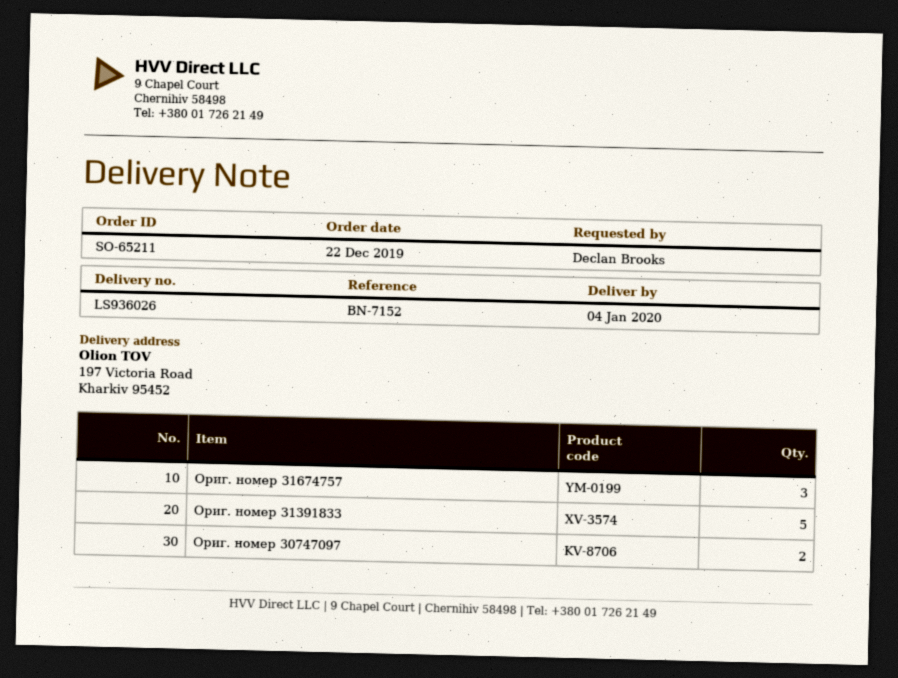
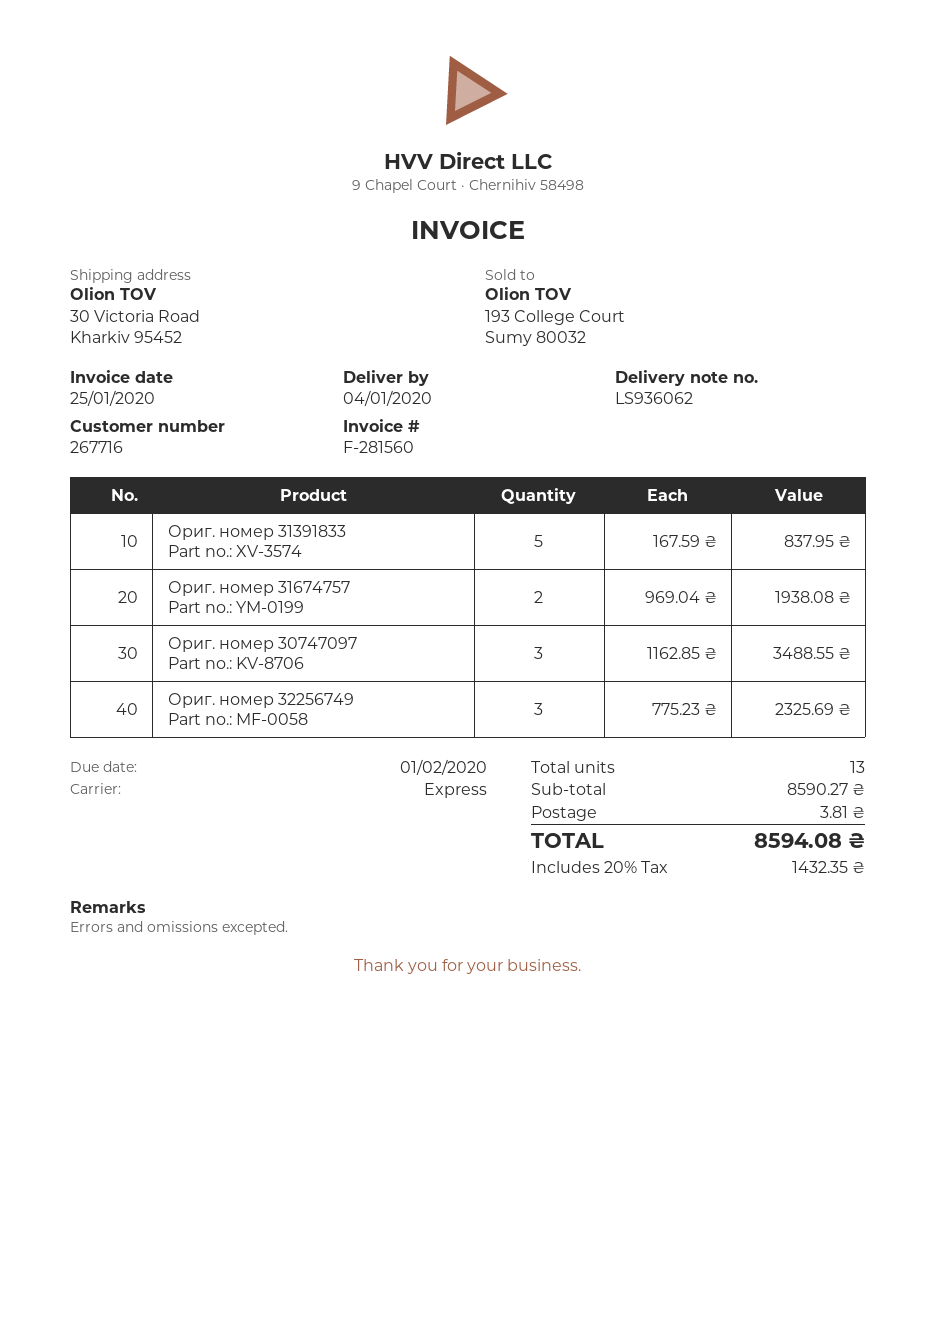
delivery note number: LS936026 -> LS936062
ship to: 197 Victoria Road, Kharkiv 95452 -> 30 Victoria Road, Kharkiv 95452
Ориг. номер 31674757: 3 -> 2
Ориг. номер 30747097: 2 -> 3
Ориг. номер 32256749: none -> 3

